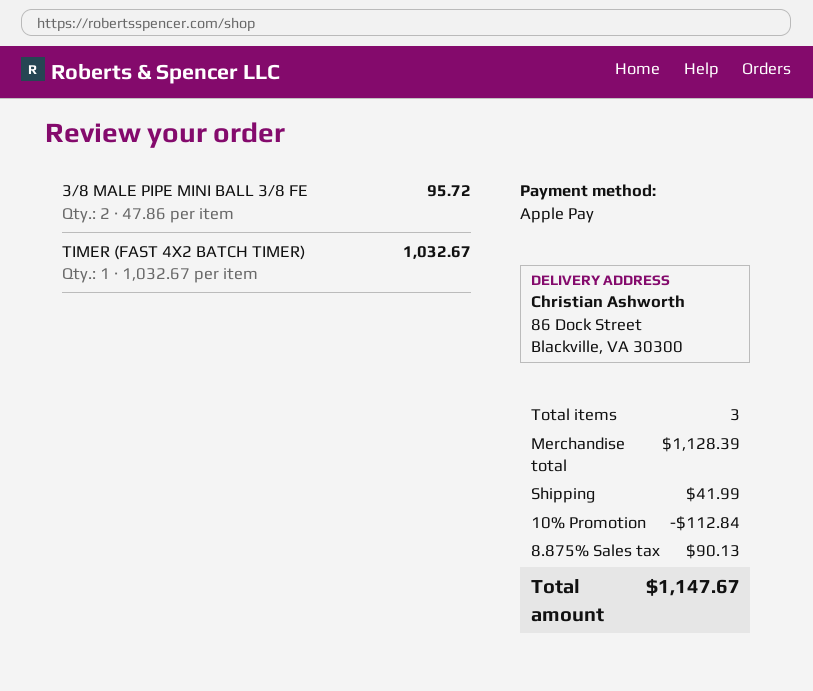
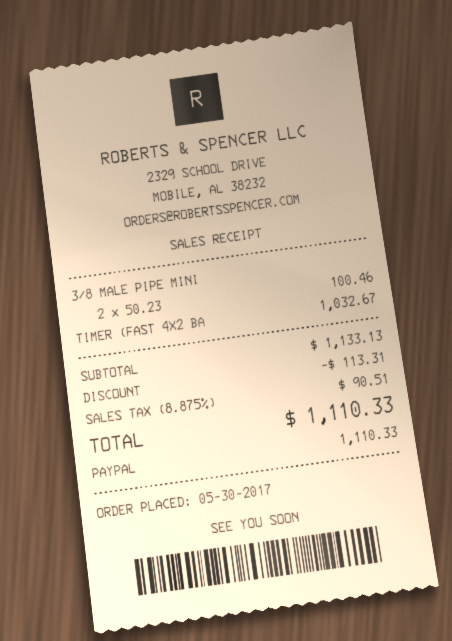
payment method: Apple Pay -> PayPal
3/8 MALE PIPE MINI BALL 3/8 FE: 2 x 47.86 = 95.72 -> 2 x 50.23 = 100.46
subtotal: 1128.39 -> 1133.13
discount: 112.84 -> 113.31
shipping: 41.99 -> none
tax: 8.875% = 90.13 -> 8.875% = 90.51
total: 1147.67 -> 1110.33

